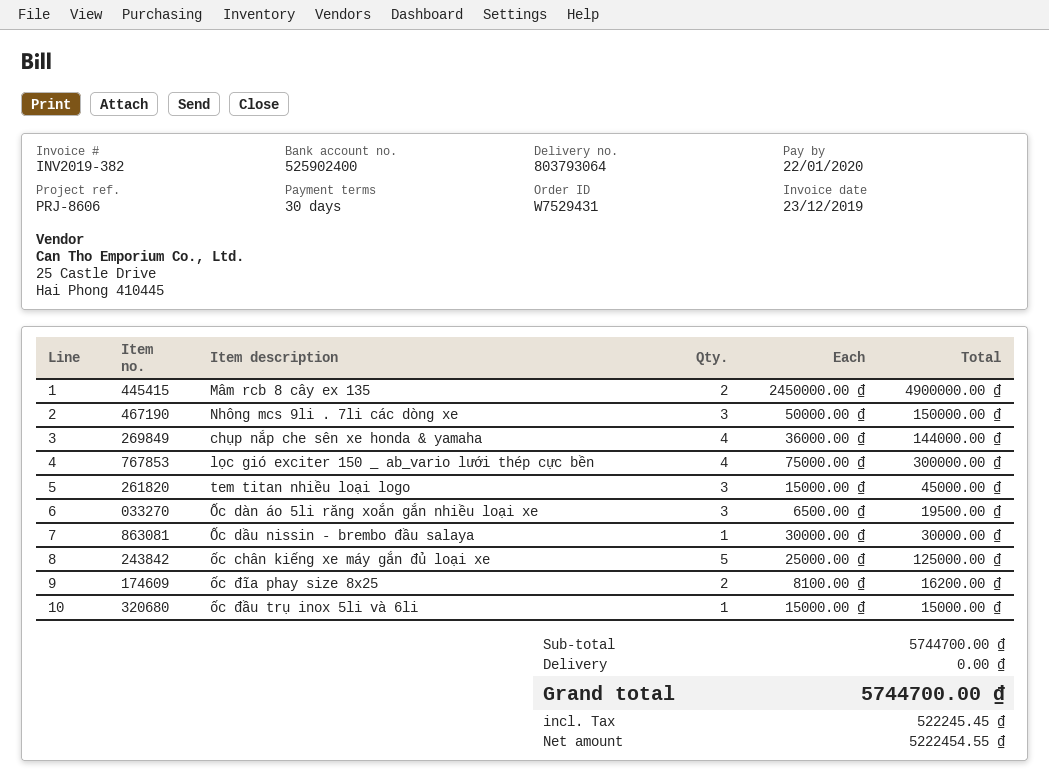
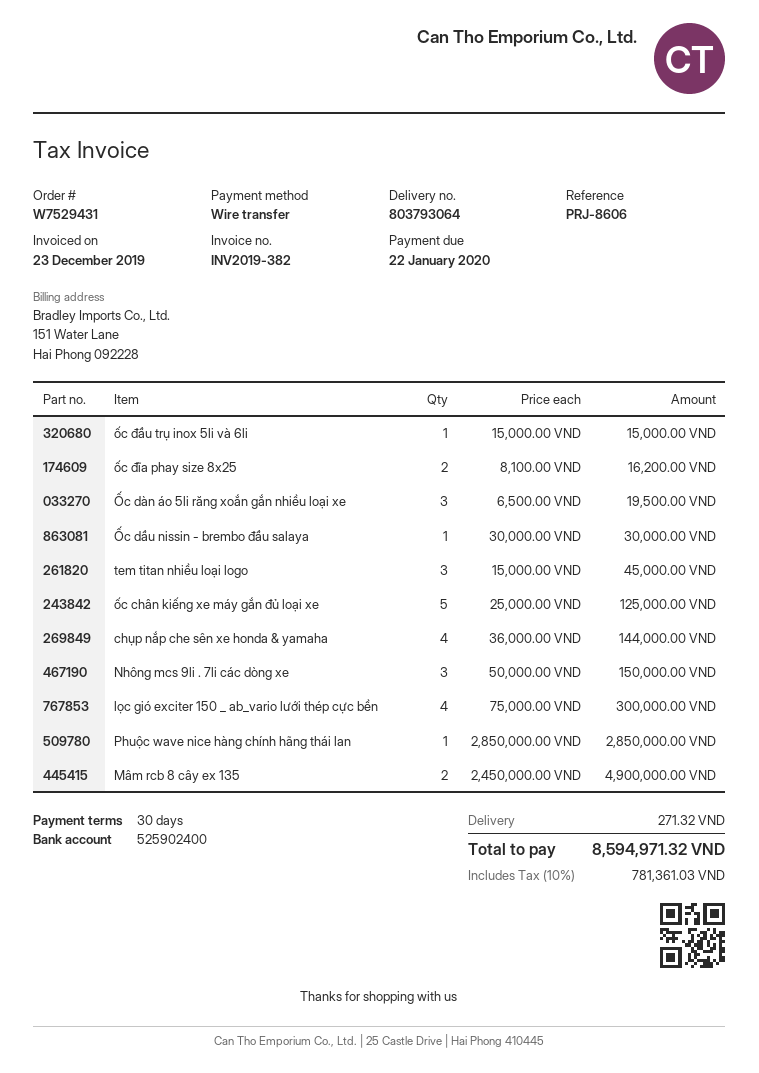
Phuộc wave nice hàng chính hãng thái lan: none -> 1 x 2850000.00 = 2850000.00
shipping: 0.00 -> 271.32
tax: 522245.45 -> 781361.03
total: 5744700.00 -> 8594971.32

